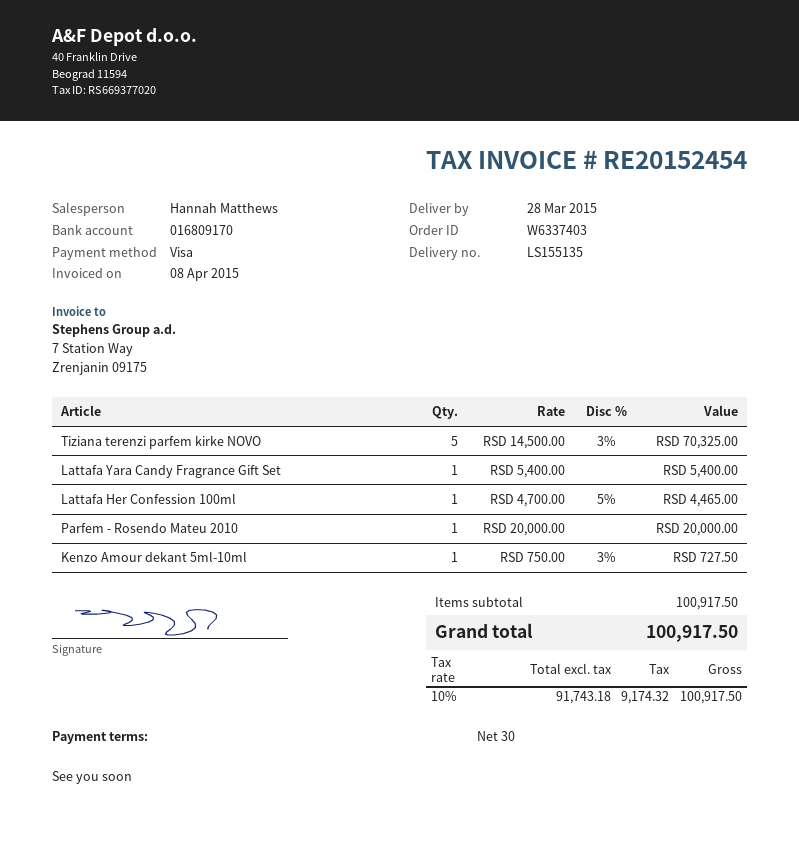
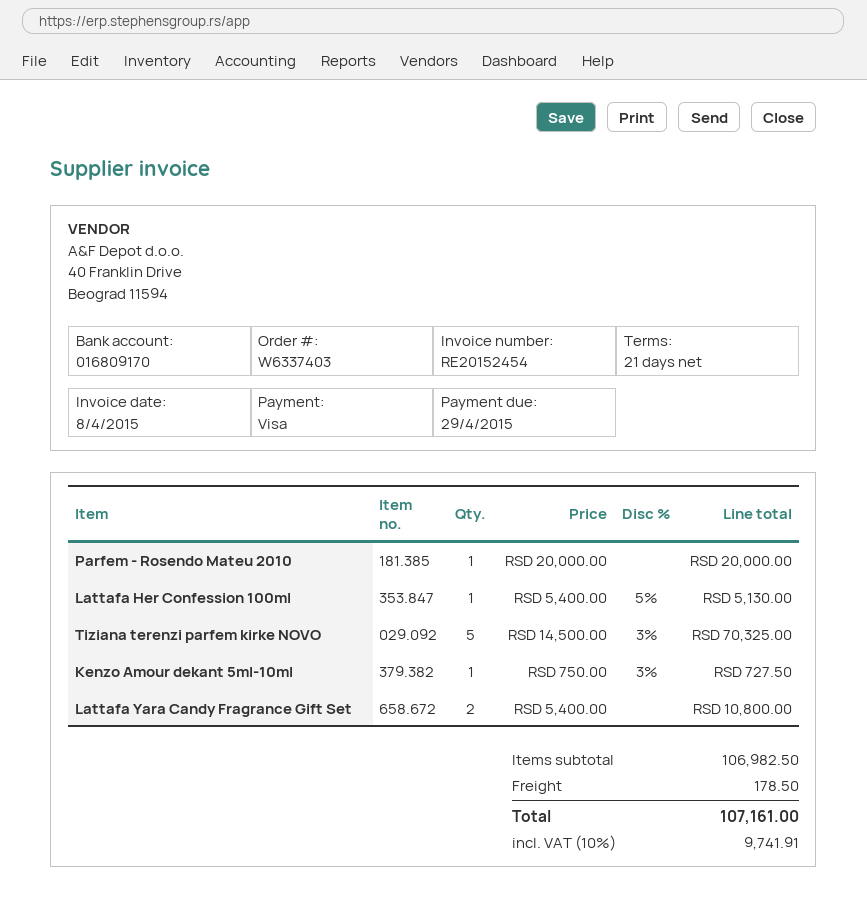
payment terms: 30 days -> 21 days
Lattafa Yara Candy Fragrance Gift Set: 1 x 5400.00 = 5400.00 -> 2 x 5400.00 = 10800.00
Lattafa Her Confession 100ml: 1 x 4700.00 - 5% = 4465.00 -> 1 x 5400.00 - 5% = 5130.00
subtotal: 100917.50 -> 106982.50
shipping: none -> 178.50
tax: 10% = 9174.32 -> 10% = 9741.91
total: 100917.50 -> 107161.00

